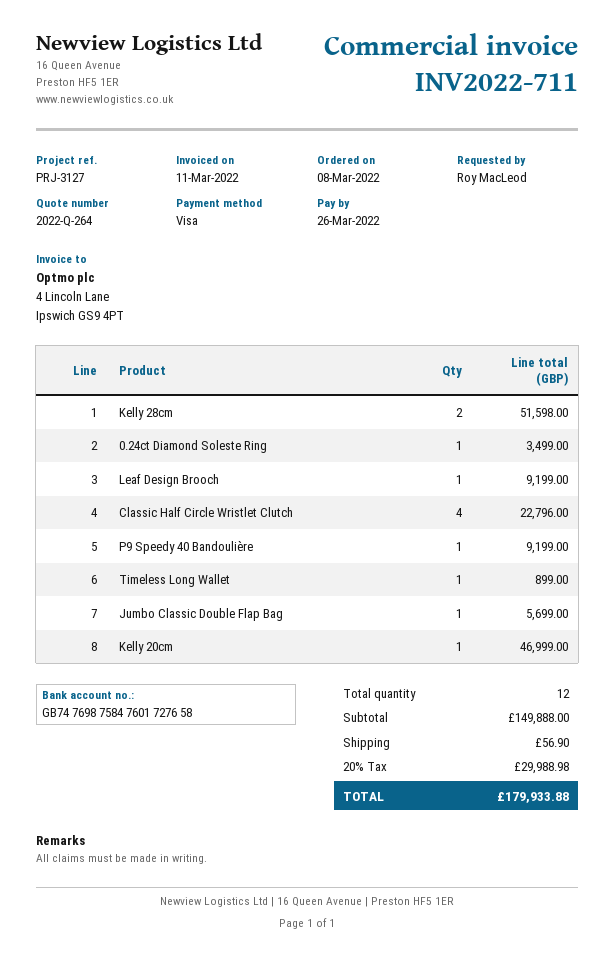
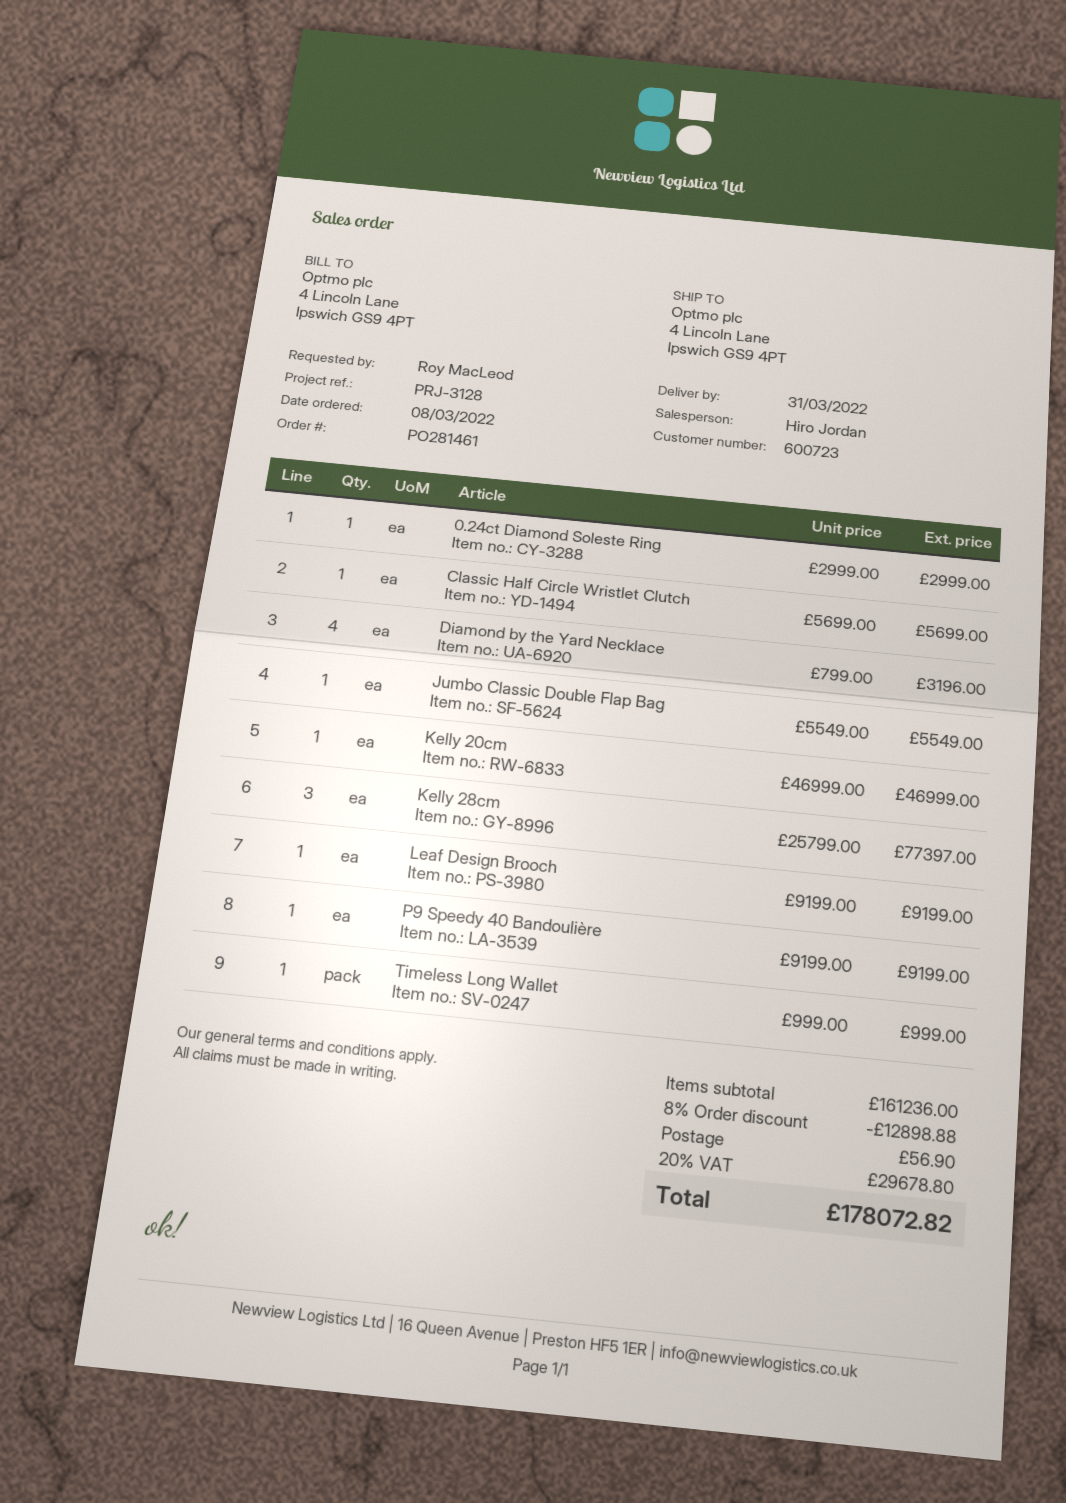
reference: PRJ-3127 -> PRJ-3128
Kelly 28cm: 2 for 51598.00 -> 3 for 77397.00
0.24ct Diamond Soleste Ring: 1 for 3499.00 -> 1 for 2999.00
Classic Half Circle Wristlet Clutch: 4 for 22796.00 -> 1 for 5699.00
Timeless Long Wallet: 1 for 899.00 -> 1 for 999.00
Jumbo Classic Double Flap Bag: 1 for 5699.00 -> 1 for 5549.00
Diamond by the Yard Necklace: none -> 4 for 3196.00
subtotal: 149888.00 -> 161236.00
discount: none -> 8% = 12898.88
tax: 20% = 29988.98 -> 20% = 29678.80
total: 179933.88 -> 178072.82

